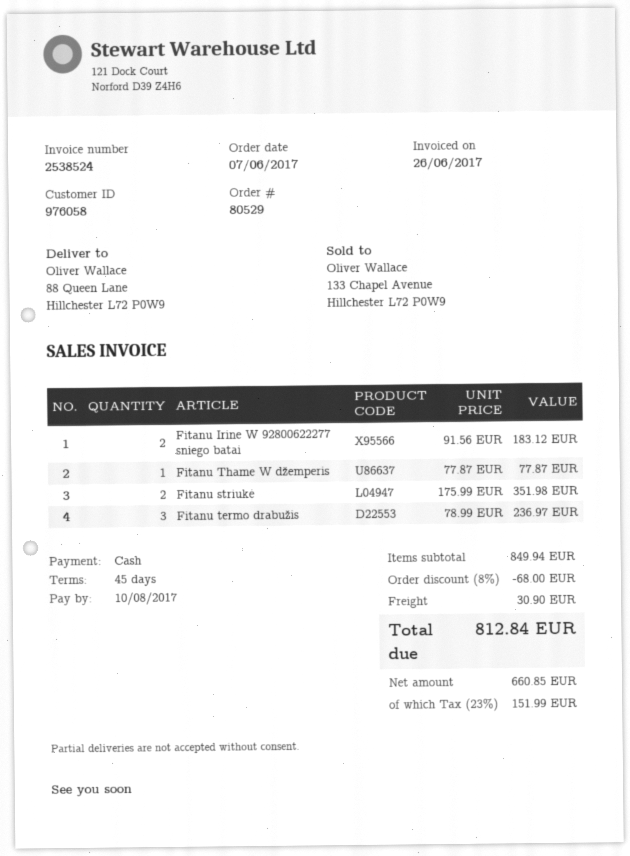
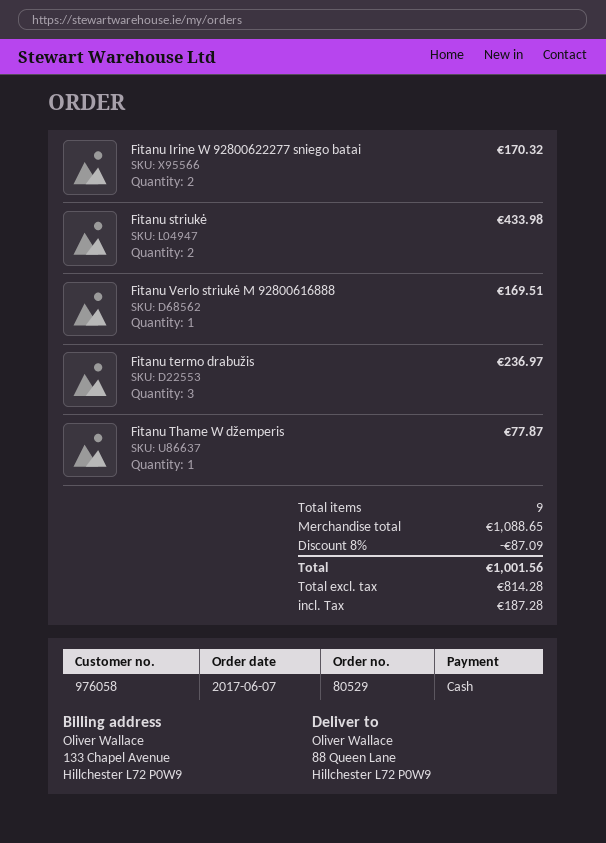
Fitanu Irine W 92800622277 sniego batai: 2 for 183.12 -> 2 for 170.32
Fitanu striukė: 2 for 351.98 -> 2 for 433.98
Fitanu Verlo striukė M 92800616888: none -> 1 for 169.51
subtotal: 849.94 -> 1088.65
discount: 8% = 68.00 -> 8% = 87.09
shipping: 30.90 -> none
net: 660.85 -> 814.28
tax: 151.99 -> 187.28
total: 812.84 -> 1001.56

